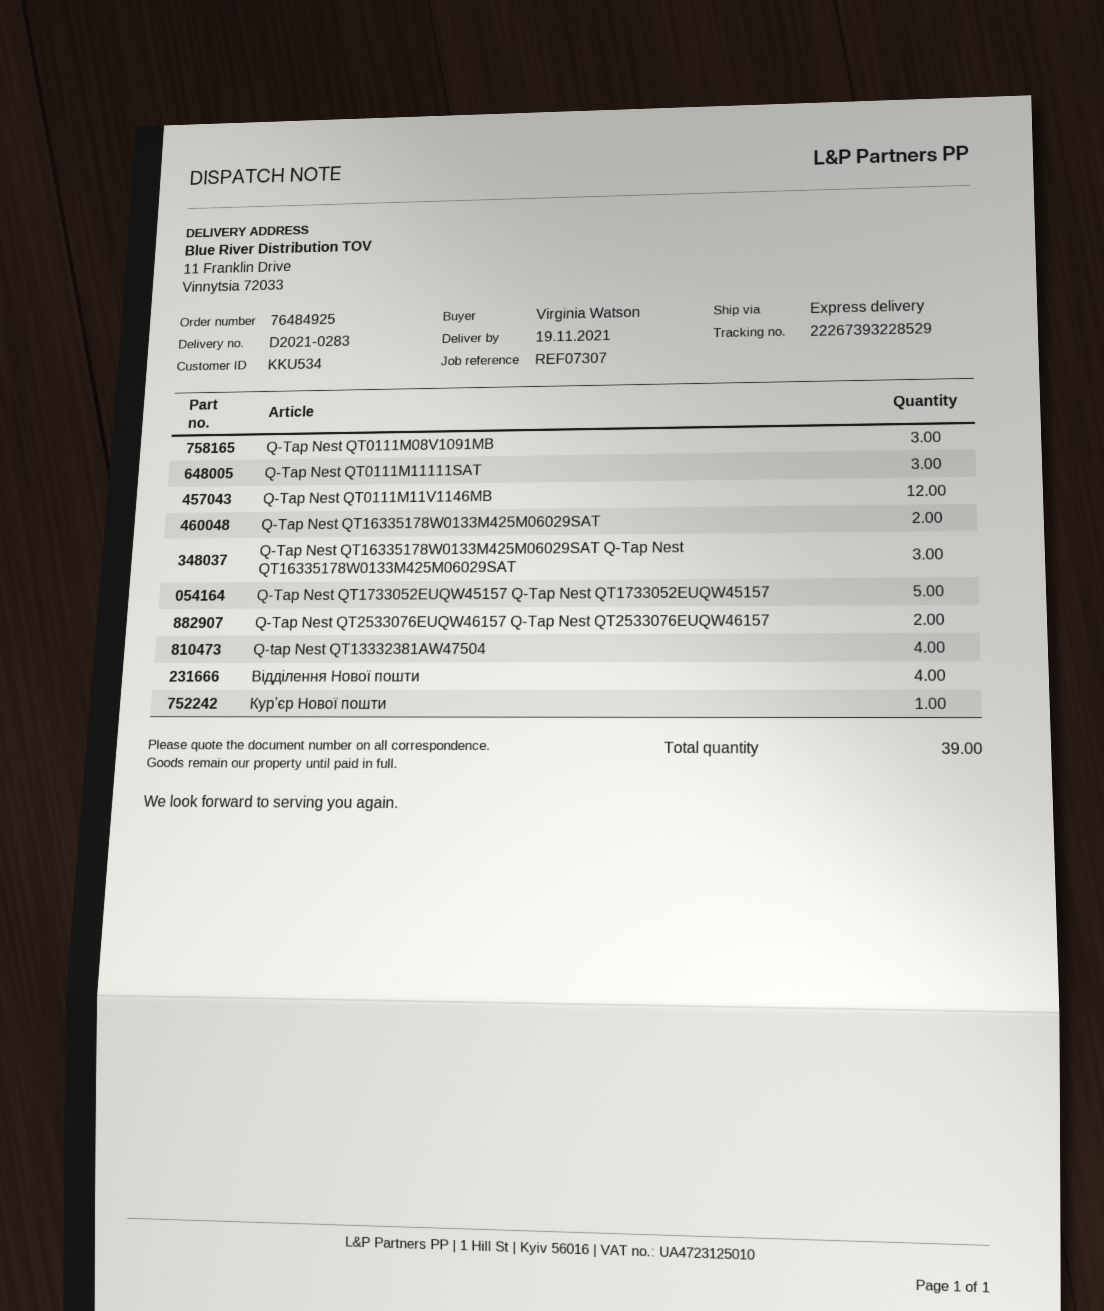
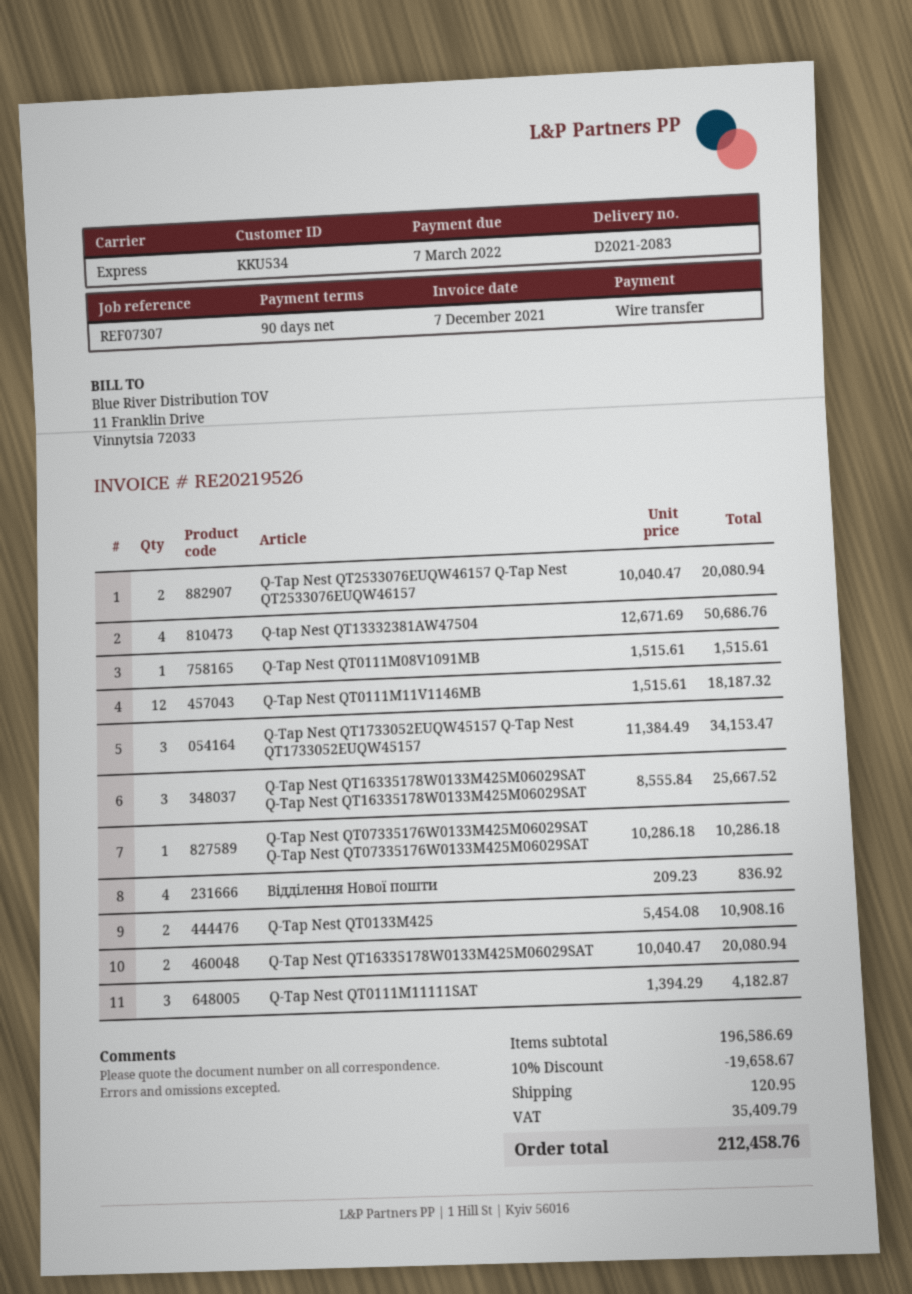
delivery note number: D2021-0283 -> D2021-2083
Q-Tap Nest QT0111M08V1091MB: 3 -> 1
Q-Tap Nest QT1733052EUQW45157 Q-Tap Nest QT1733052EUQW45157: 5 -> 3
Курʼєр Нової пошти: 1 -> none
Q-Tap Nest QT07335176W0133M425M06029SAT Q-Tap Nest QT07335176W0133M425M06029SAT: none -> 1
Q-Tap Nest QT0133M425: none -> 2

